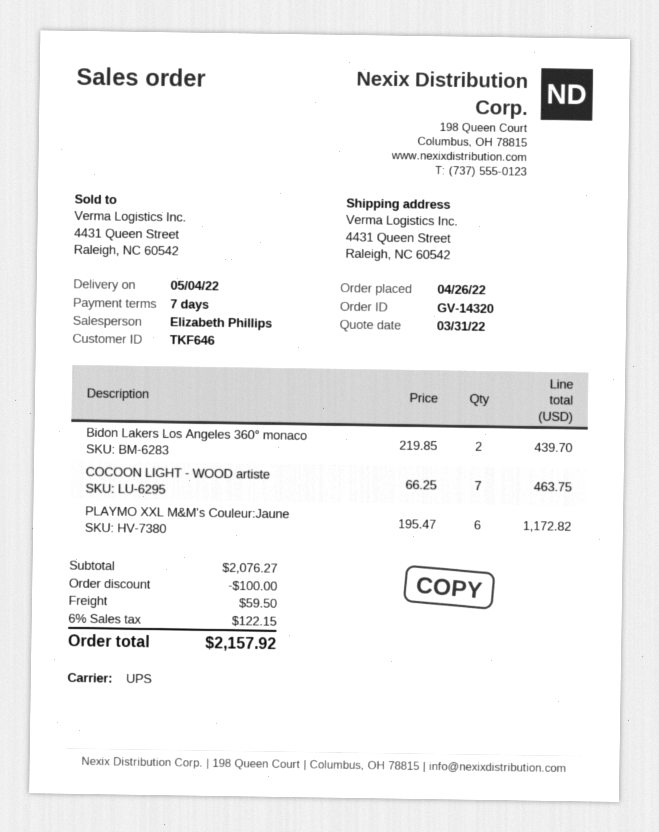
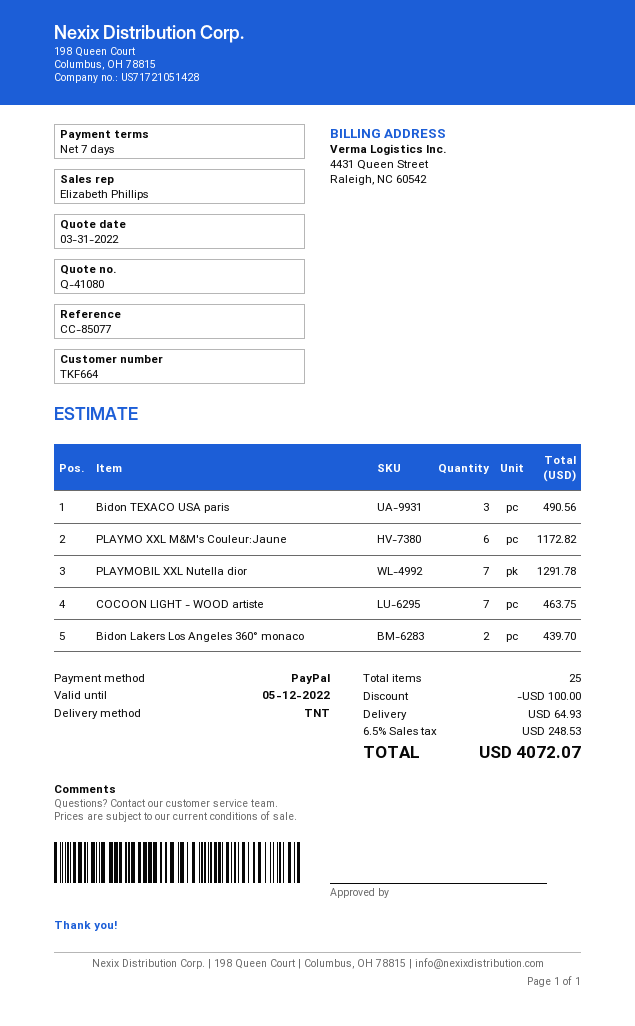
customer number: TKF646 -> TKF664
shipping method: UPS -> TNT
Bidon TEXACO USA paris: none -> 3 for 490.56
PLAYMOBIL XXL Nutella dior: none -> 7 for 1291.78
shipping: 59.50 -> 64.93
tax: 6% = 122.15 -> 6.5% = 248.53
total: 2157.92 -> 4072.07

